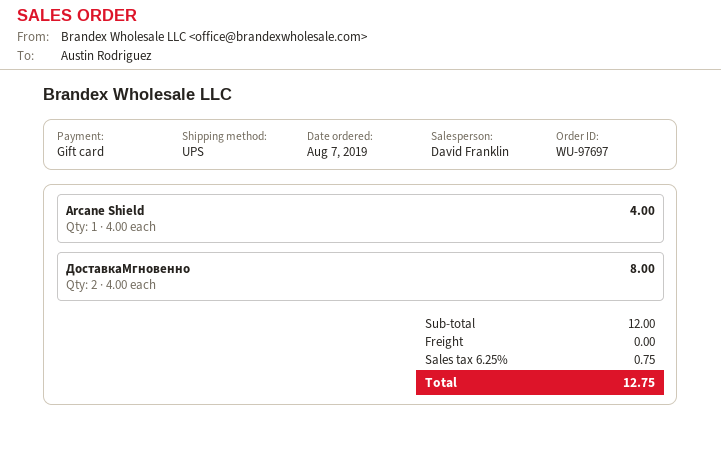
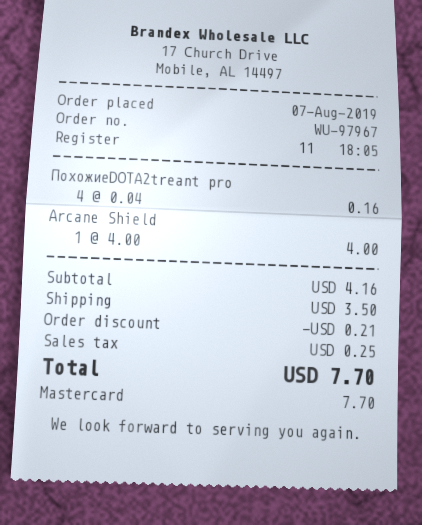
order number: WU-97697 -> WU-97967
payment method: gift card -> Mastercard
ДоставкаМгновенно: 2 x 4.00 = 8.00 -> none
ПохожиеDOTA2treant pro: none -> 4 x 0.04 = 0.16
subtotal: 12.00 -> 4.16
discount: none -> 0.21
shipping: 0.00 -> 3.50
tax: 0.75 -> 0.25
total: 12.75 -> 7.70

